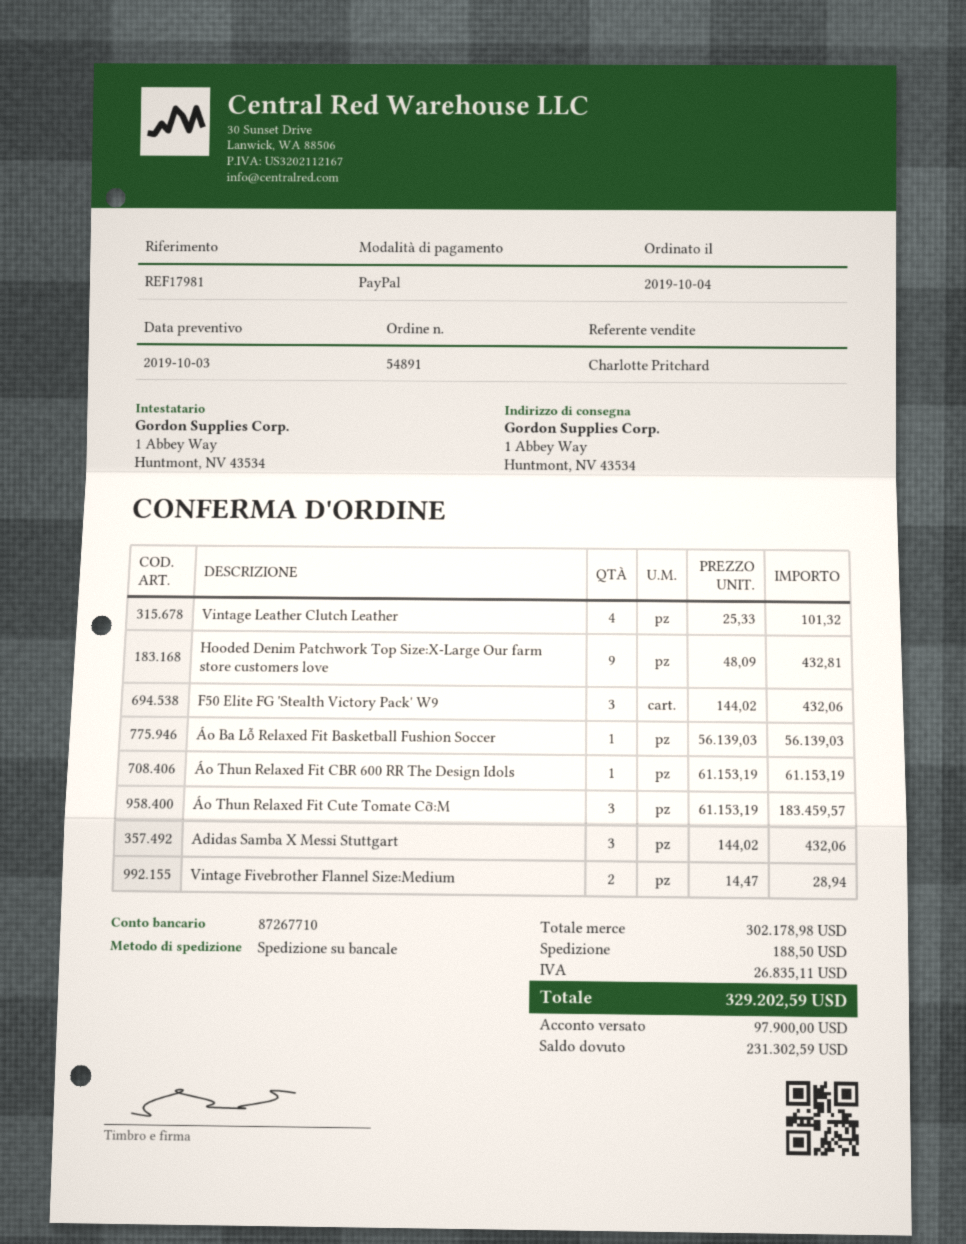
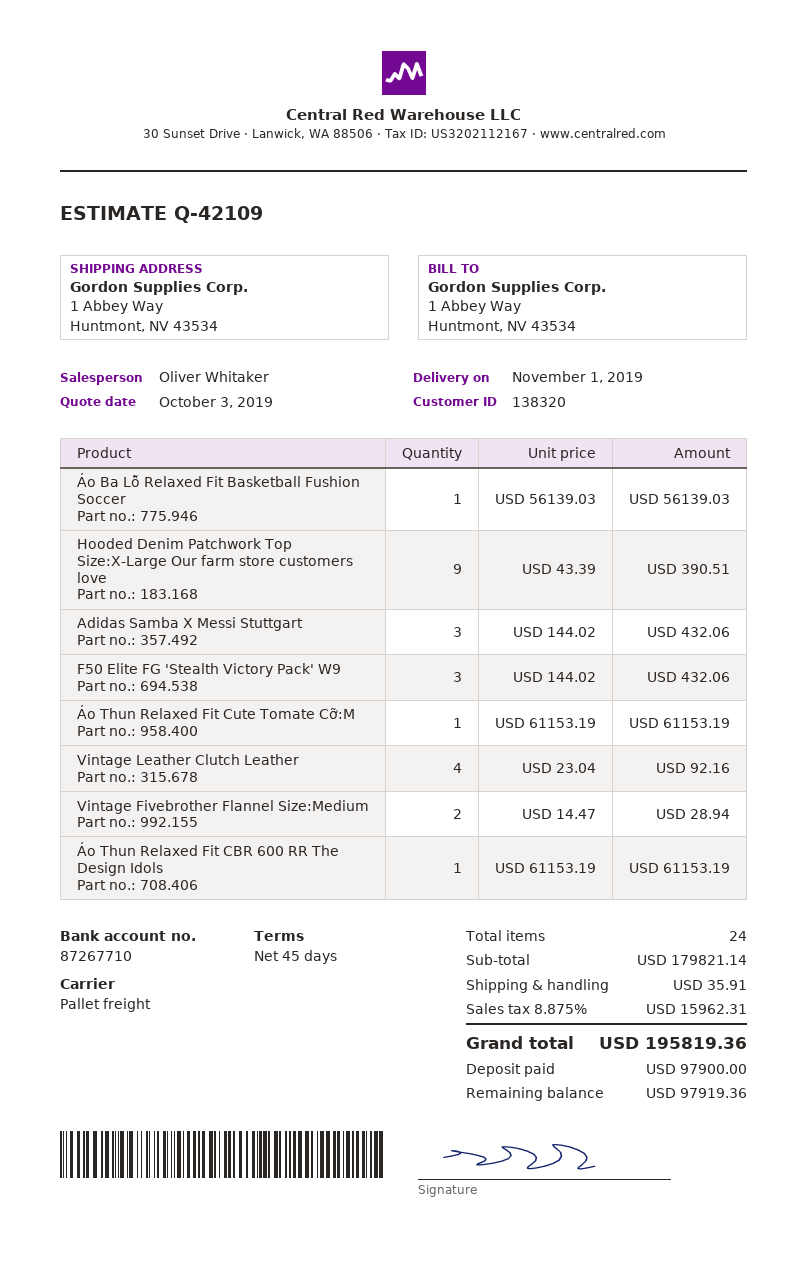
sales rep: Charlotte Pritchard -> Oliver Whitaker
Vintage Leather Clutch Leather: 4 x 25.33 = 101.32 -> 4 x 23.04 = 92.16
Hooded Denim Patchwork Top Size:X-Large Our farm store customers love: 9 x 48.09 = 432.81 -> 9 x 43.39 = 390.51
Áo Thun Relaxed Fit Cute Tomate Cỡ:M: 3 x 61153.19 = 183459.57 -> 1 x 61153.19 = 61153.19
subtotal: 302178.98 -> 179821.14
shipping: 188.50 -> 35.91
tax: 26835.11 -> 15962.31
total: 329202.59 -> 195819.36
balance: 231302.59 -> 97919.36

